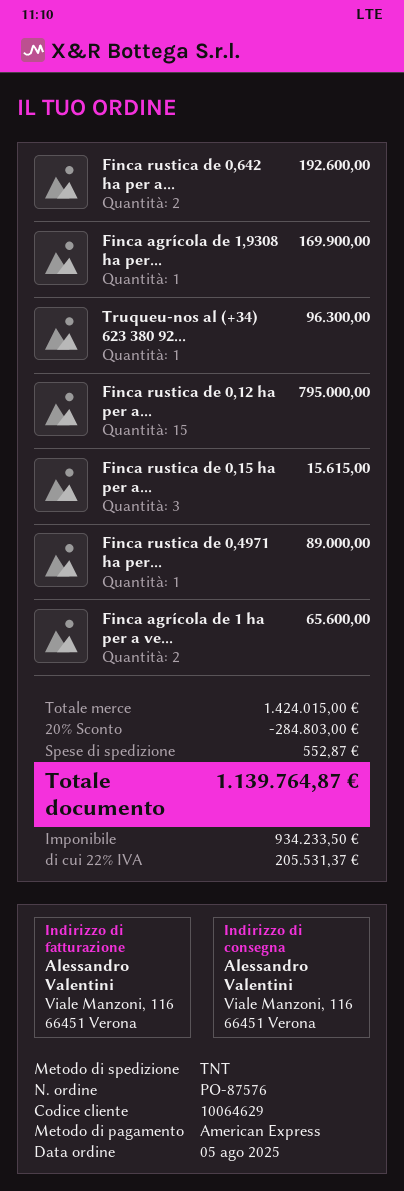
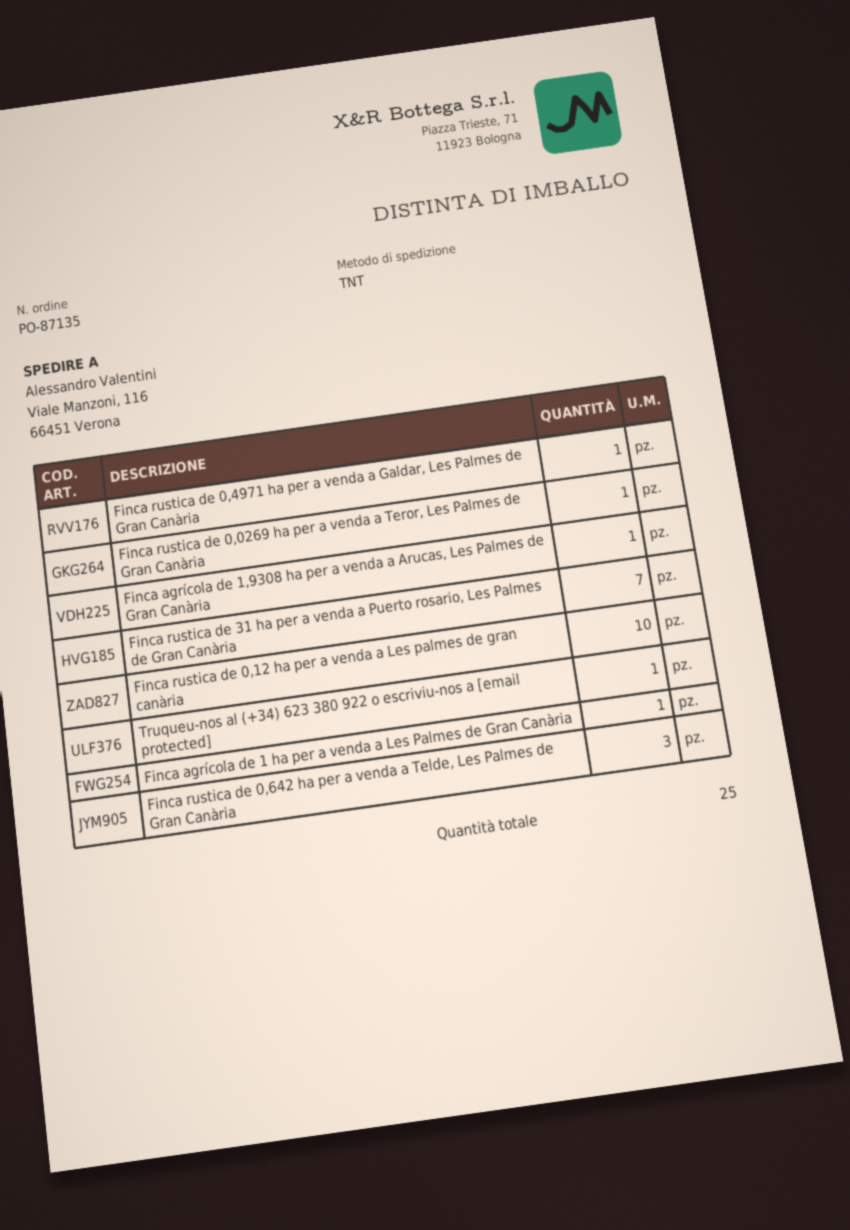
order number: PO-87576 -> PO-87135
Finca rustica de 0,642 ha per a...: 2 -> 3
Finca rustica de 0,12 ha per a...: 15 -> 10
Finca rustica de 0,15 ha per a...: 3 -> none
Finca agrícola de 1 ha per a ve...: 2 -> 1
Finca rustica de 0,0269 ha per a venda a Teror, Les Palmes de Gran Canària: none -> 1
Finca rustica de 31 ha per a venda a Puerto rosario, Les Palmes de Gran Canària: none -> 7

